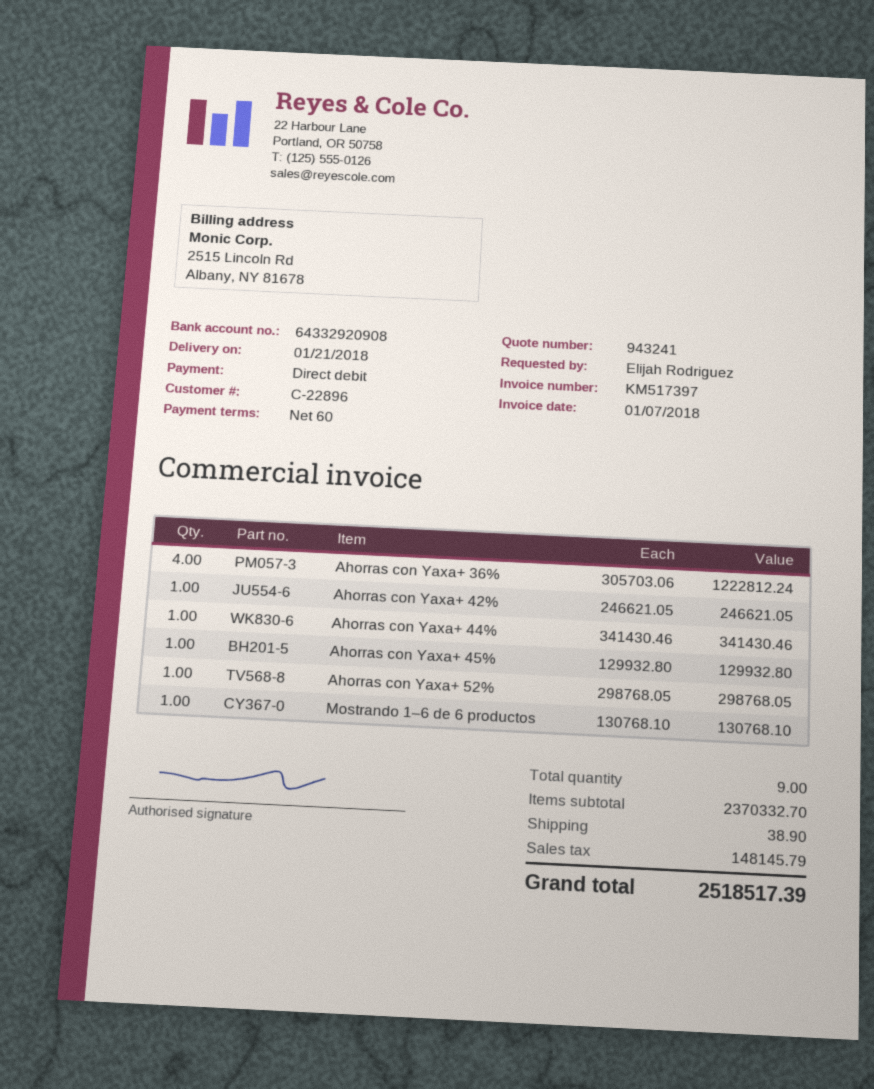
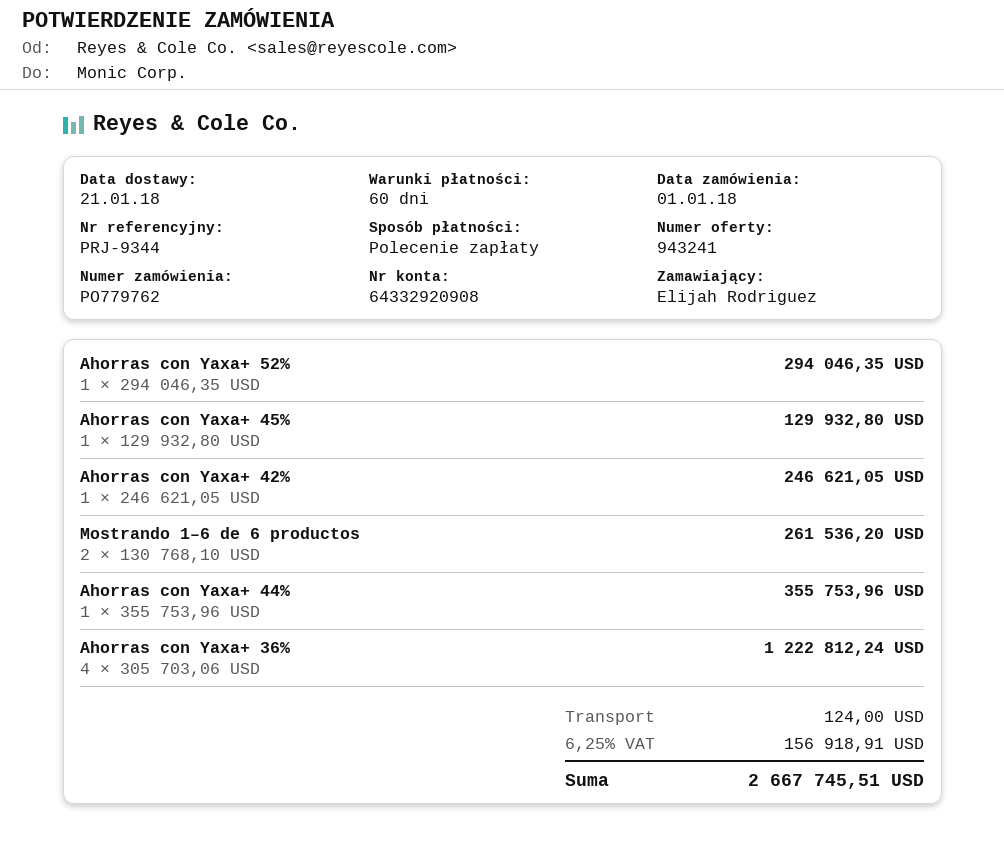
Ahorras con Yaxa+ 44%: 1 x 341430.46 = 341430.46 -> 1 x 355753.96 = 355753.96
Ahorras con Yaxa+ 52%: 1 x 298768.05 = 298768.05 -> 1 x 294046.35 = 294046.35
Mostrando 1–6 de 6 productos: 1 x 130768.10 = 130768.10 -> 2 x 130768.10 = 261536.20
shipping: 38.90 -> 124.00
tax: 148145.79 -> 156918.91
total: 2518517.39 -> 2667745.51

